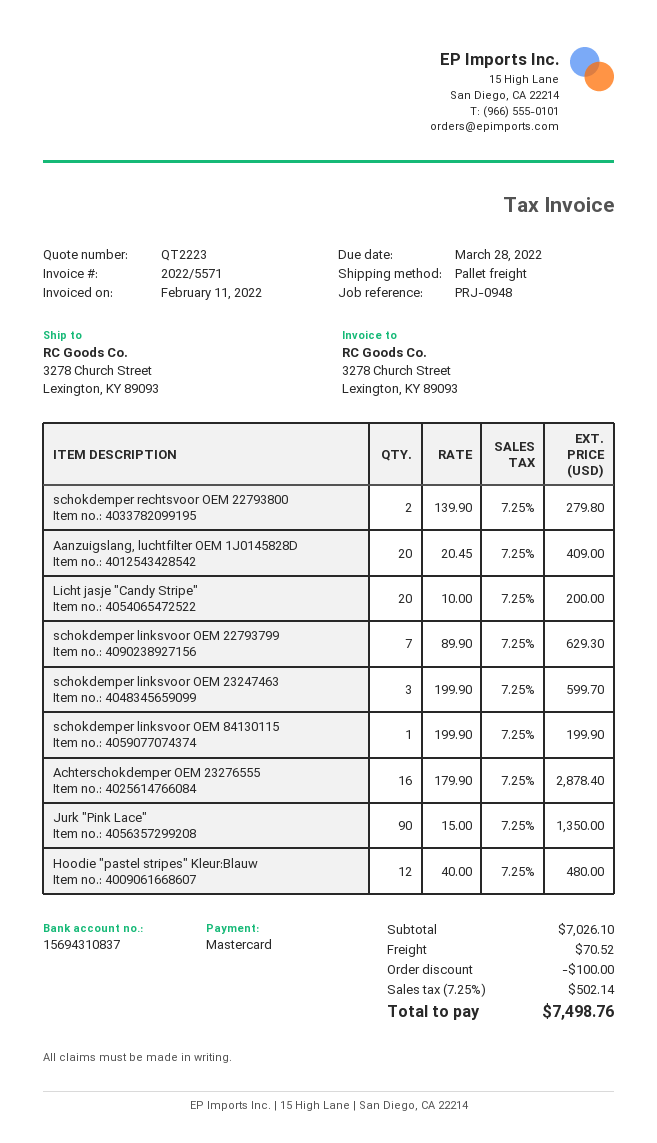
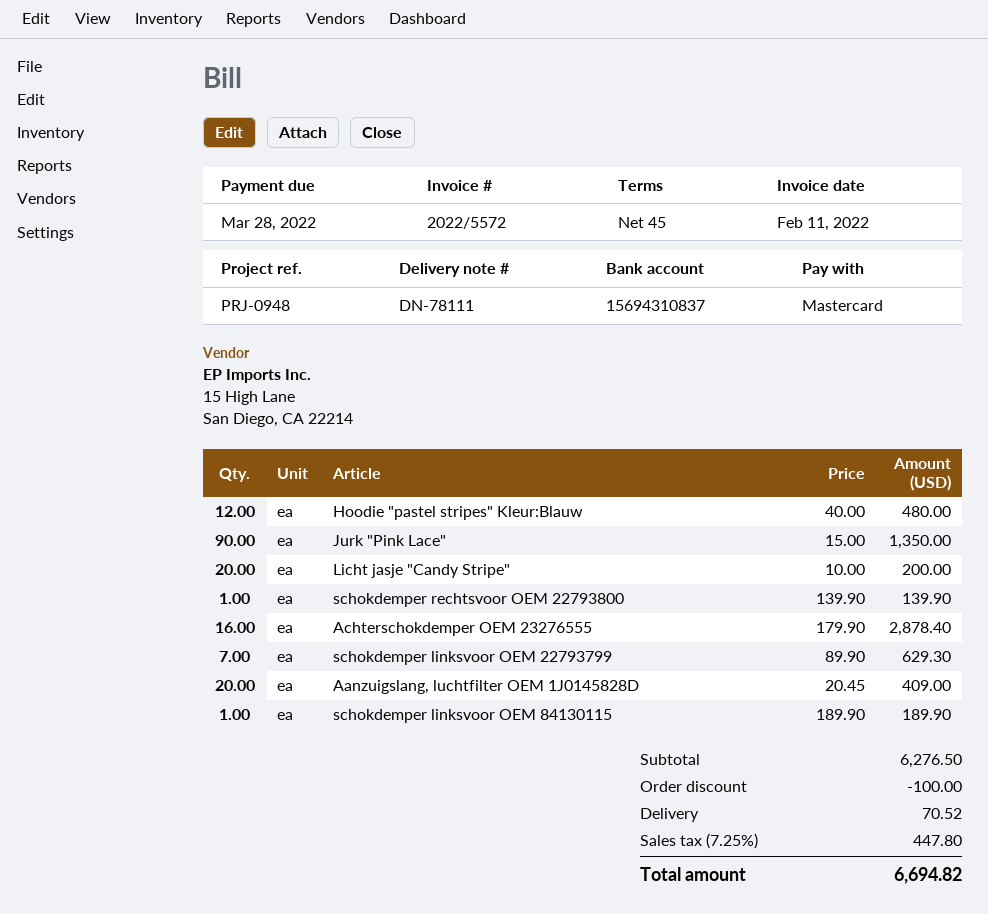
invoice number: 2022/5571 -> 2022/5572
schokdemper rechtsvoor OEM 22793800: 2 x 139.90 = 279.80 -> 1 x 139.90 = 139.90
schokdemper linksvoor OEM 23247463: 3 x 199.90 = 599.70 -> none
schokdemper linksvoor OEM 84130115: 1 x 199.90 = 199.90 -> 1 x 189.90 = 189.90
subtotal: 7026.10 -> 6276.50
tax: 7.25% = 502.14 -> 7.25% = 447.80
total: 7498.76 -> 6694.82

